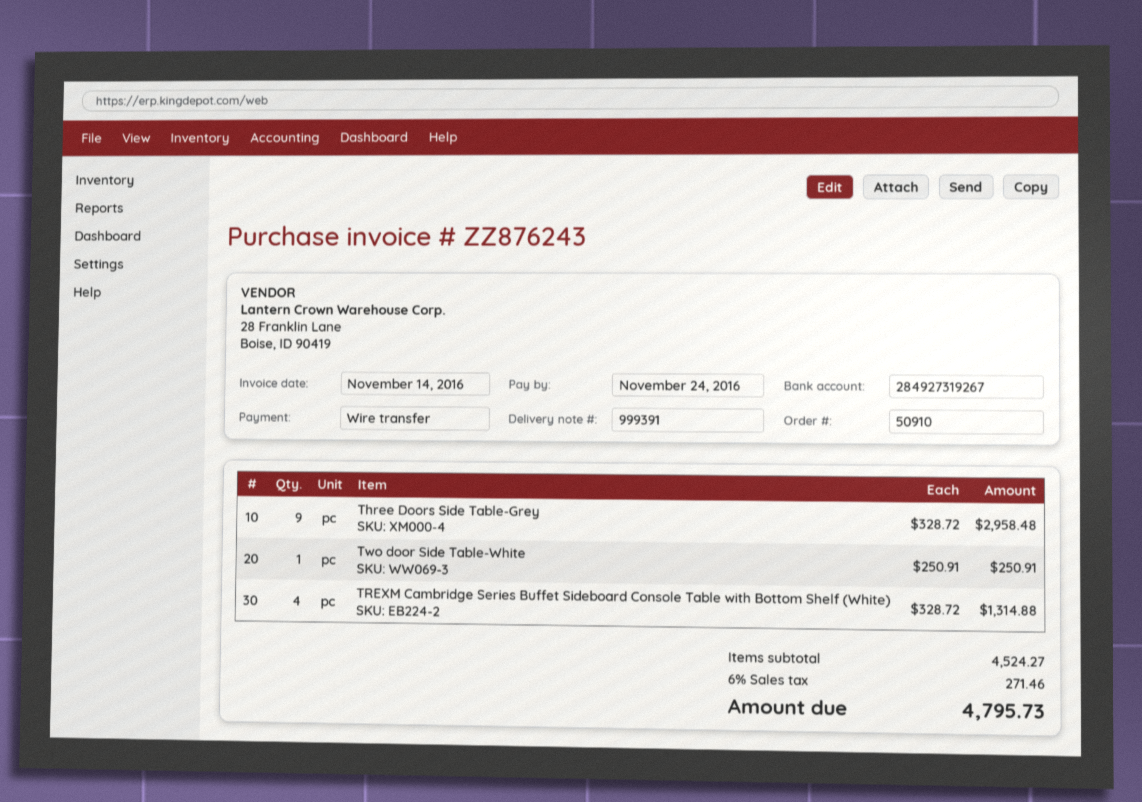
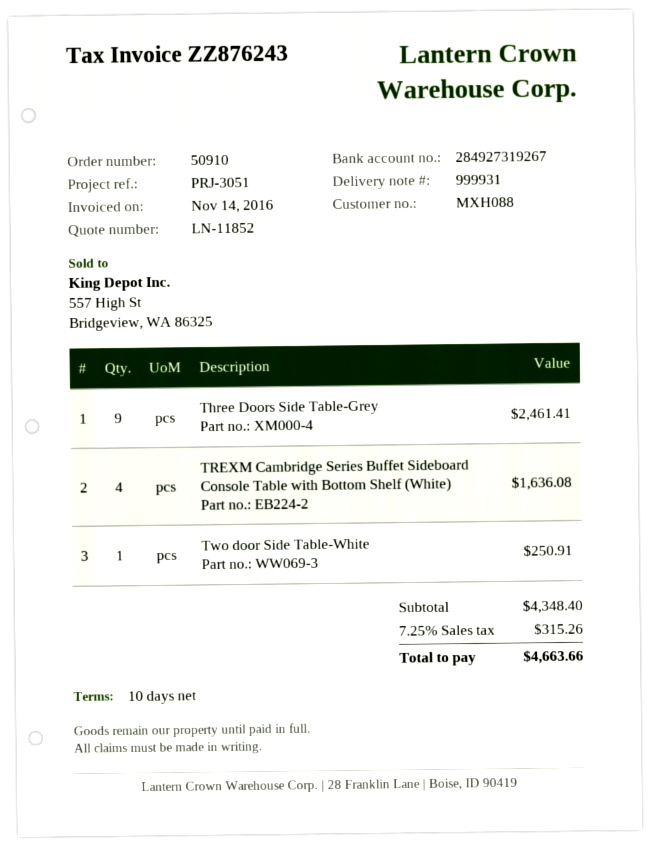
delivery note number: 999391 -> 999931
Three Doors Side Table-Grey: 9 for 2958.48 -> 9 for 2461.41
TREXM Cambridge Series Buffet Sideboard Console Table with Bottom Shelf (White): 4 for 1314.88 -> 4 for 1636.08
subtotal: 4524.27 -> 4348.40
tax: 6% = 271.46 -> 7.25% = 315.26
total: 4795.73 -> 4663.66

